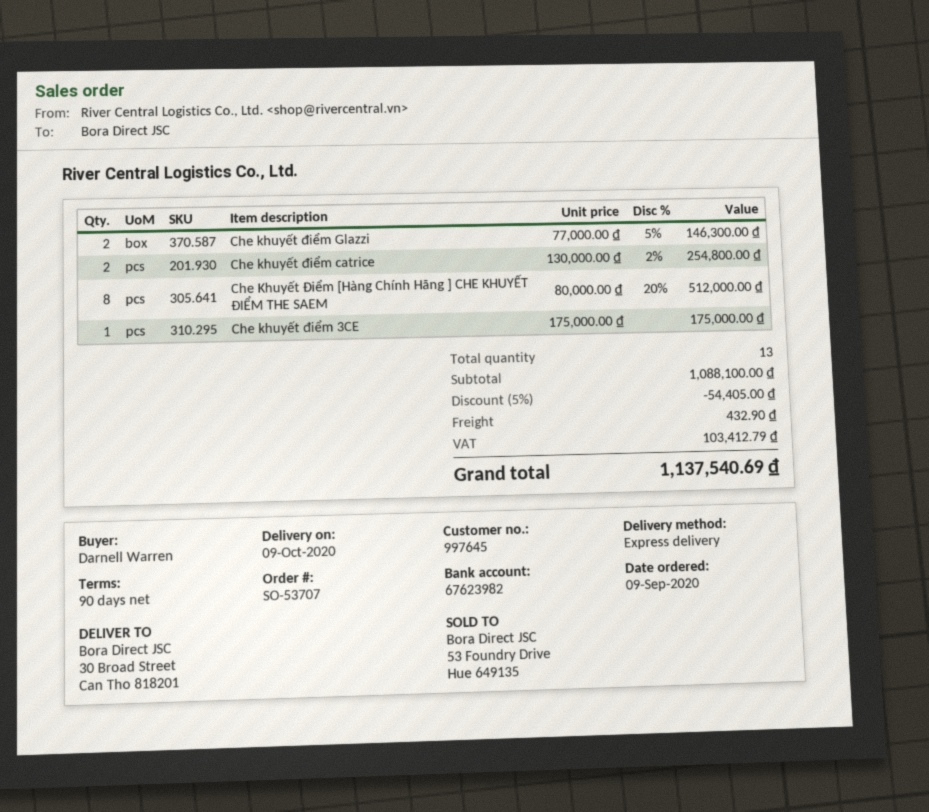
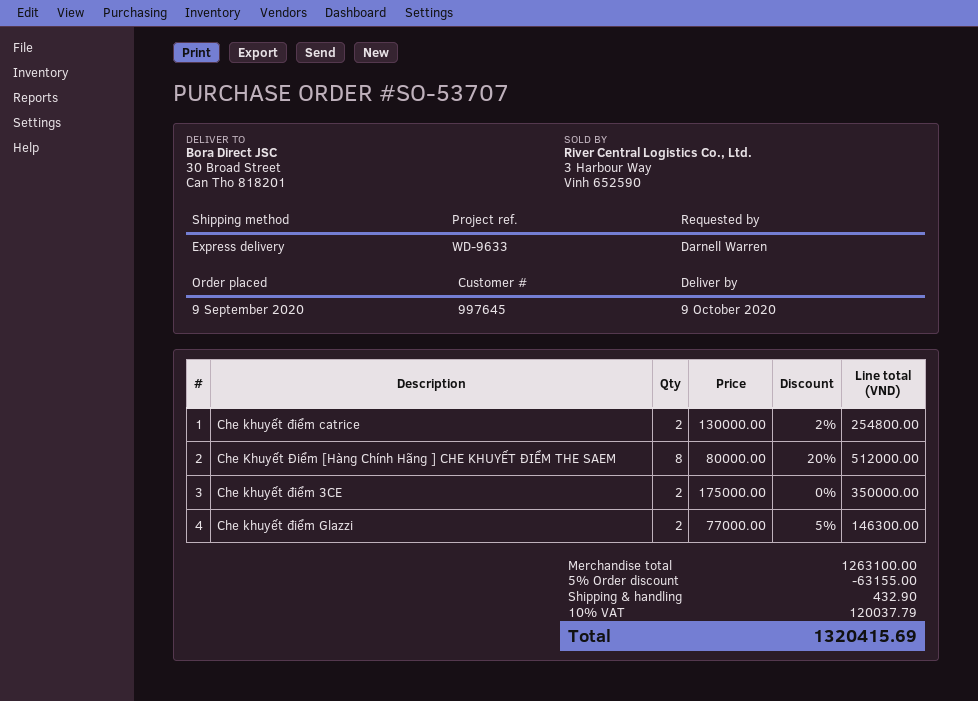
Che khuyết điểm 3CE: 1 x 175000.00 = 175000.00 -> 2 x 175000.00 = 350000.00
subtotal: 1088100.00 -> 1263100.00
discount: 5% = 54405.00 -> 5% = 63155.00
tax: 103412.79 -> 120037.79
total: 1137540.69 -> 1320415.69

